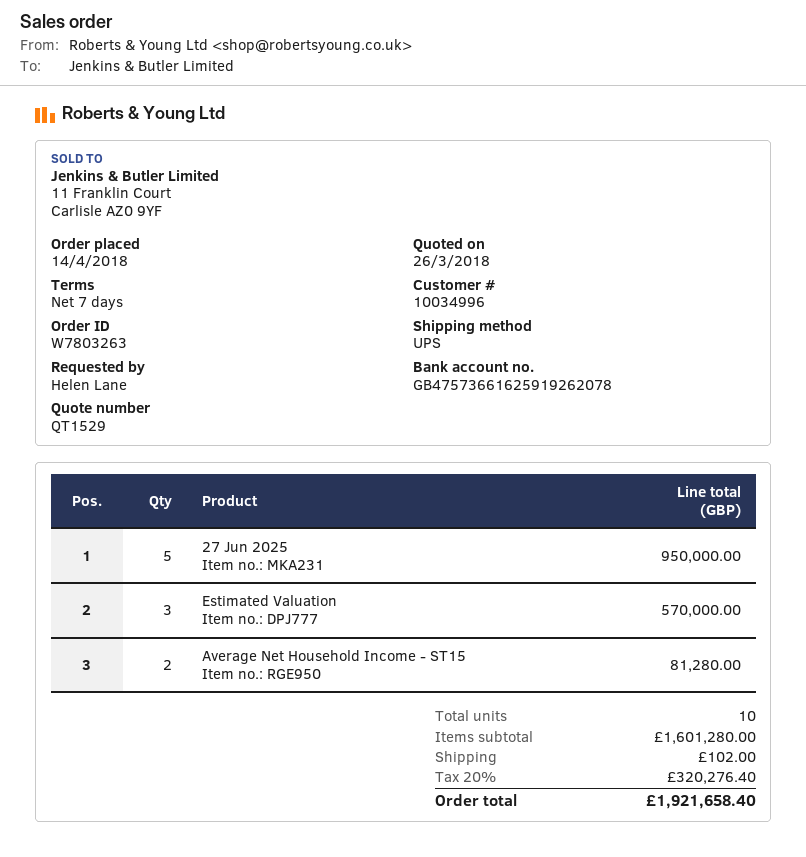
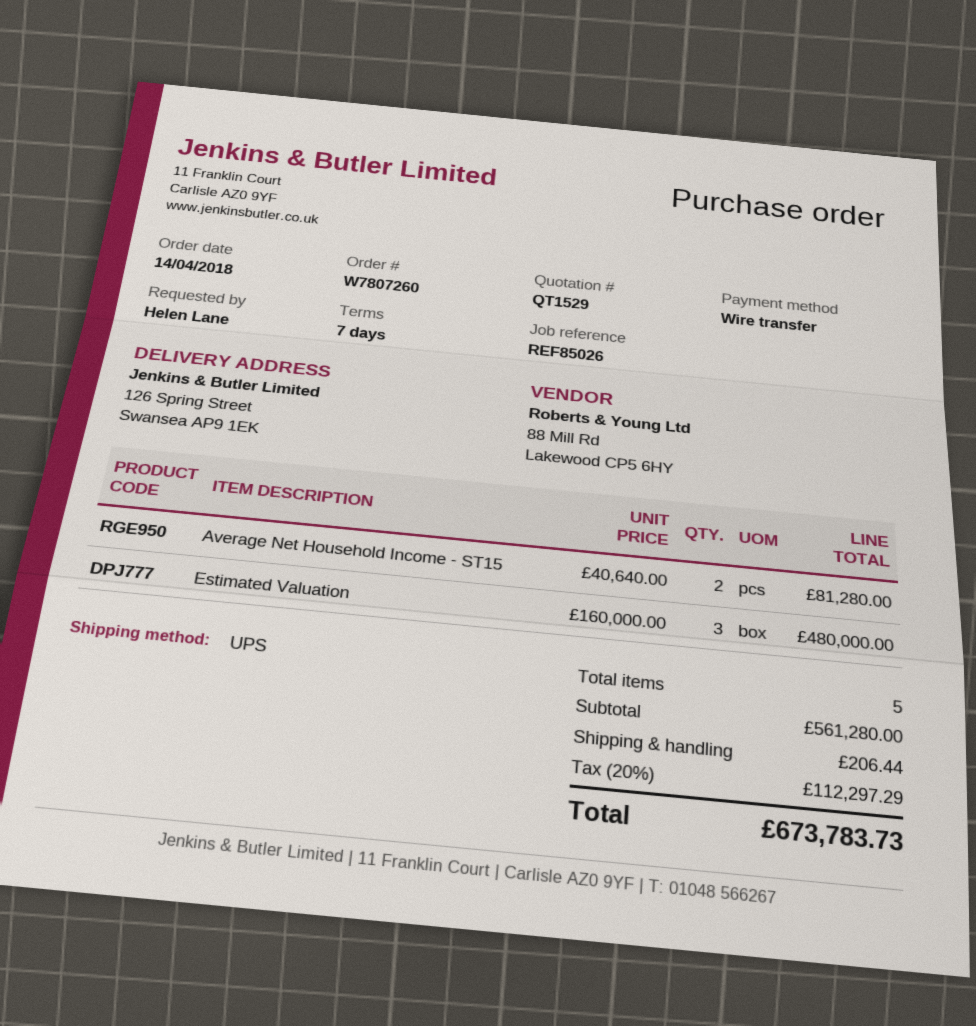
order number: W7803263 -> W7807260
27 Jun 2025: 5 for 950000.00 -> none
Estimated Valuation: 3 for 570000.00 -> 3 for 480000.00
total quantity: 10 -> 5
subtotal: 1601280.00 -> 561280.00
shipping: 102.00 -> 206.44
tax: 20% = 320276.40 -> 20% = 112297.29
total: 1921658.40 -> 673783.73

